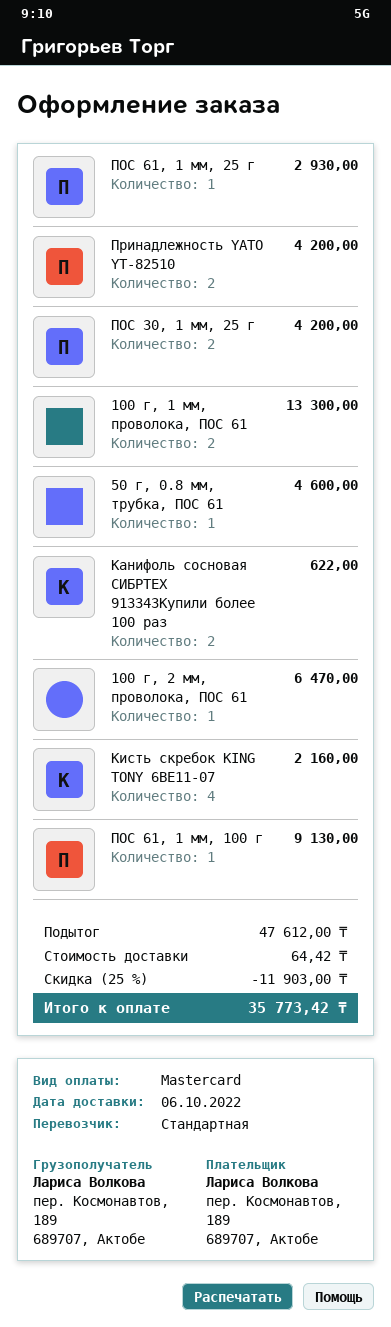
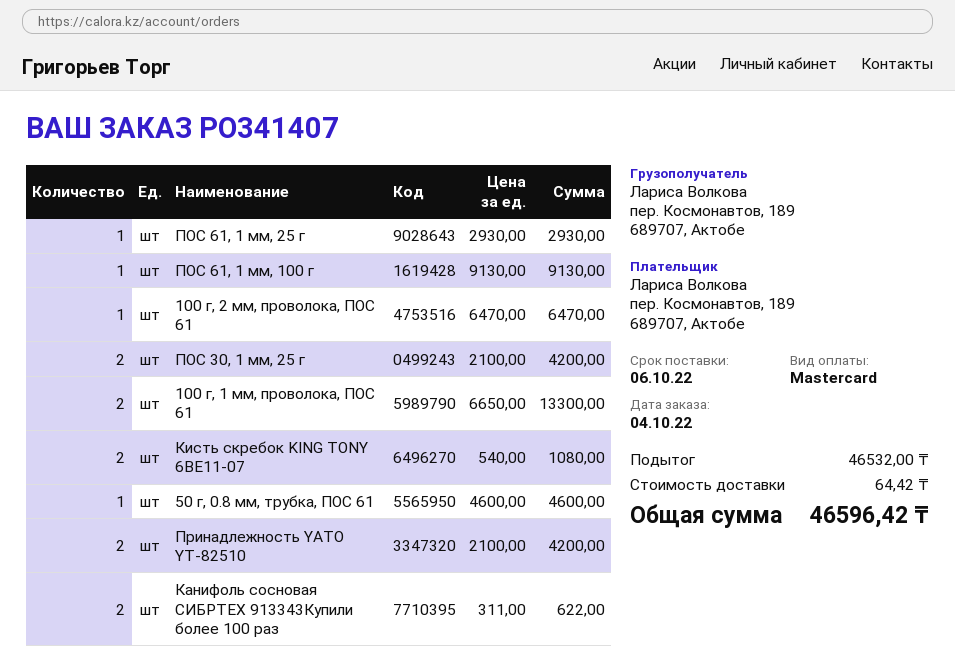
Кисть скребок KING TONY 6BE11-07: 4 for 2160.00 -> 2 for 1080.00
subtotal: 47612.00 -> 46532.00
discount: 25% = 11903.00 -> none
total: 35773.42 -> 46596.42

